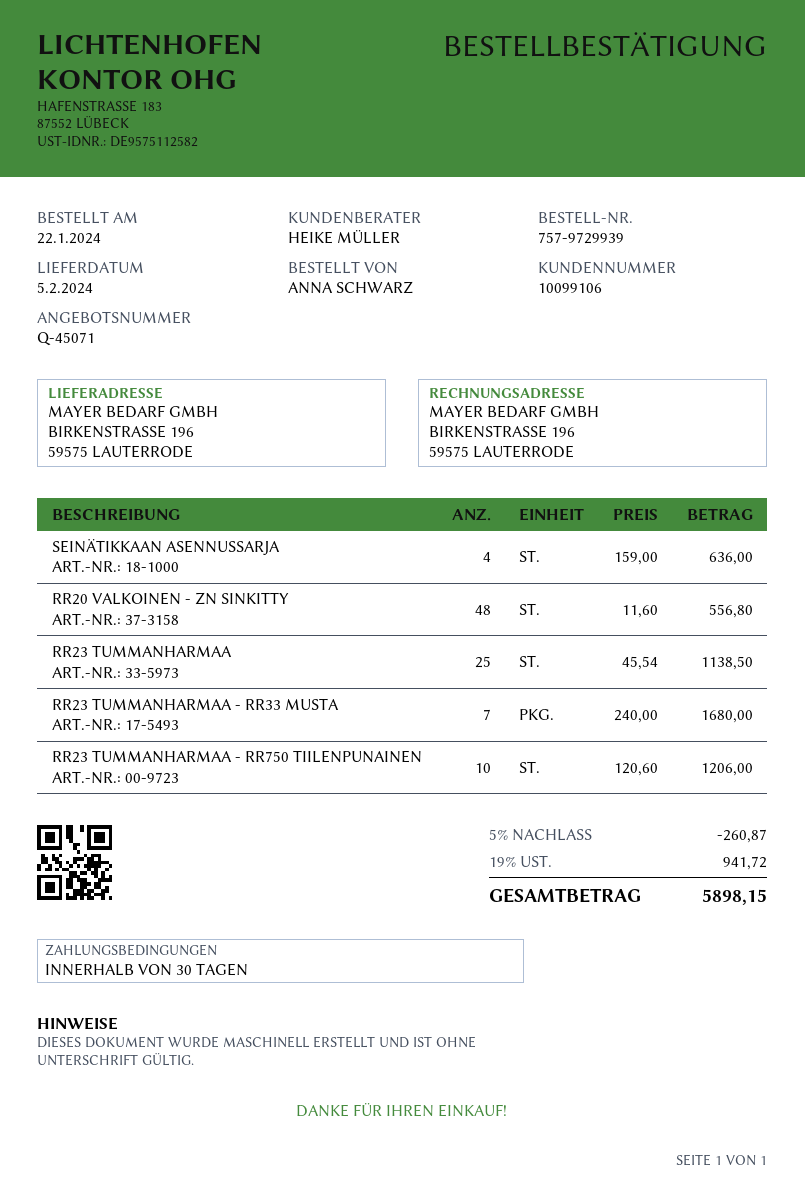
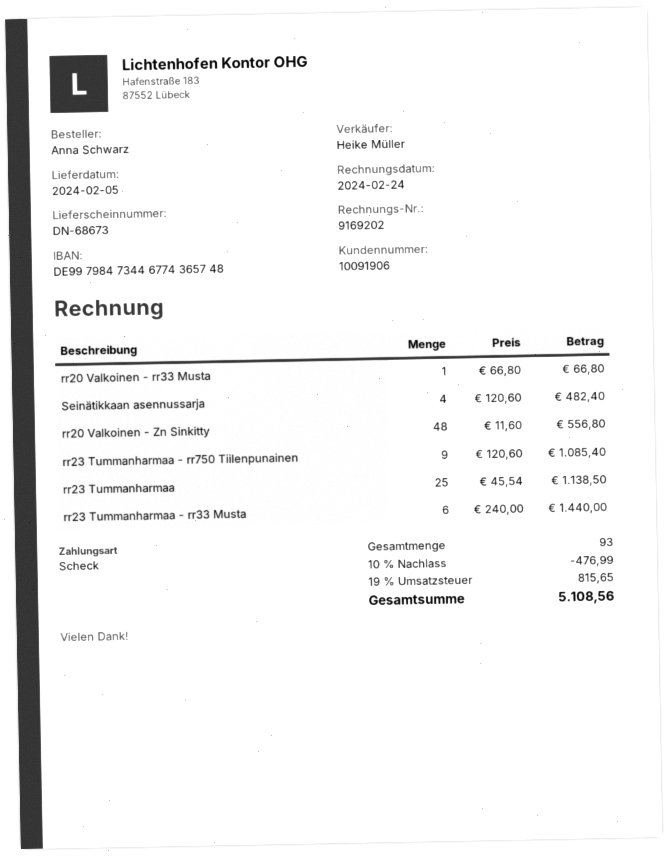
customer number: 10099106 -> 10091906
SEINÄTIKKAAN ASENNUSSARJA: 4 x 159.00 = 636.00 -> 4 x 120.60 = 482.40
RR23 TUMMANHARMAA - RR33 MUSTA: 7 x 240.00 = 1680.00 -> 6 x 240.00 = 1440.00
RR23 TUMMANHARMAA - RR750 TIILENPUNAINEN: 10 x 120.60 = 1206.00 -> 9 x 120.60 = 1085.40
rr20 Valkoinen - rr33 Musta: none -> 1 x 66.80 = 66.80
discount: 5% = 260.87 -> 10% = 476.99
tax: 19% = 941.72 -> 19% = 815.65
total: 5898.15 -> 5108.56

